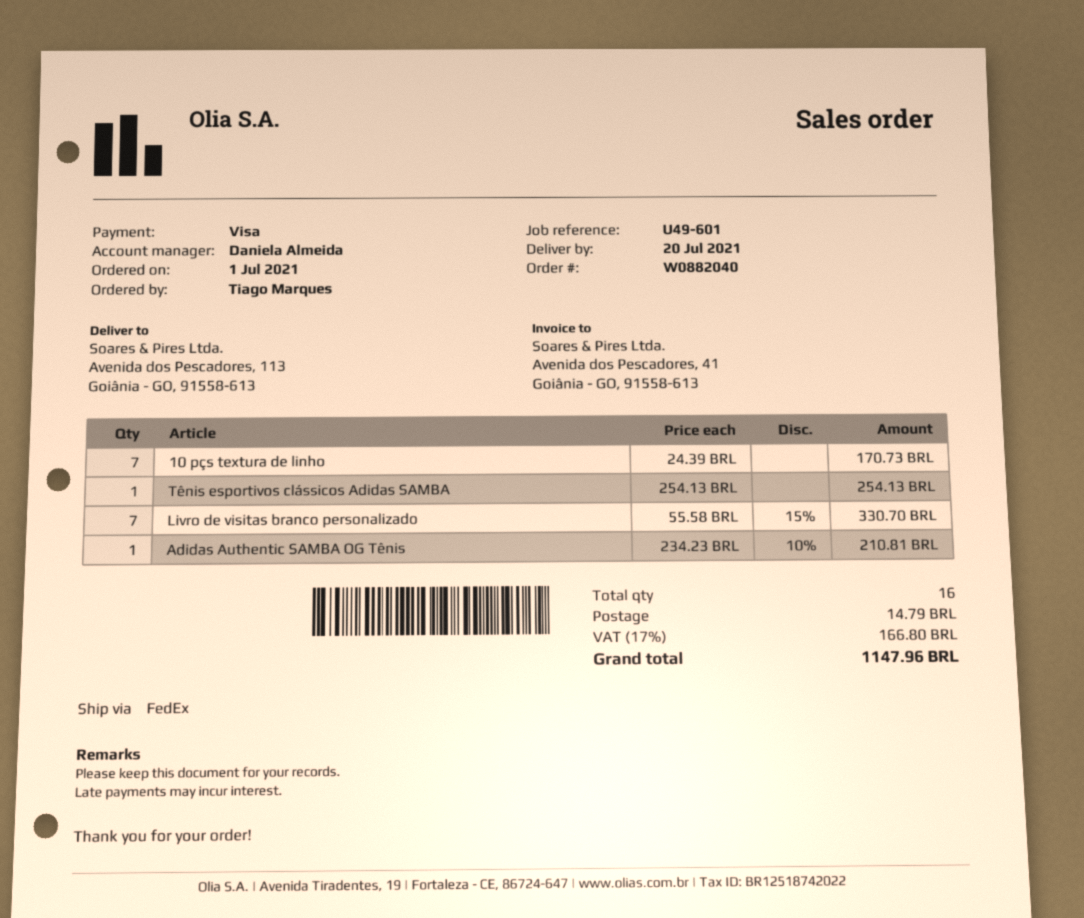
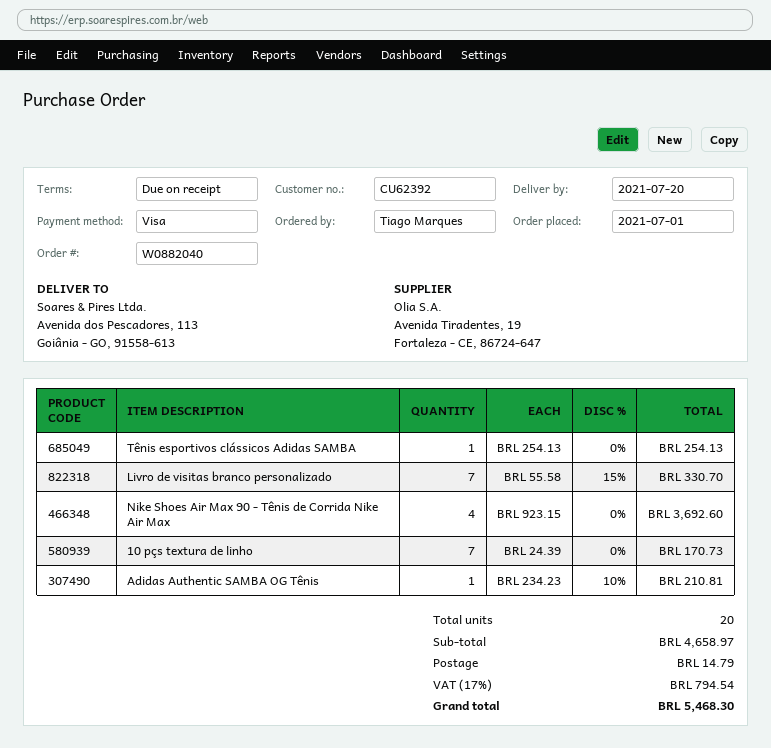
Nike Shoes Air Max 90 - Tênis de Corrida Nike Air Max: none -> 4 x 923.15 = 3692.60
total quantity: 16 -> 20
tax: 17% = 166.80 -> 17% = 794.54
total: 1147.96 -> 5468.30

